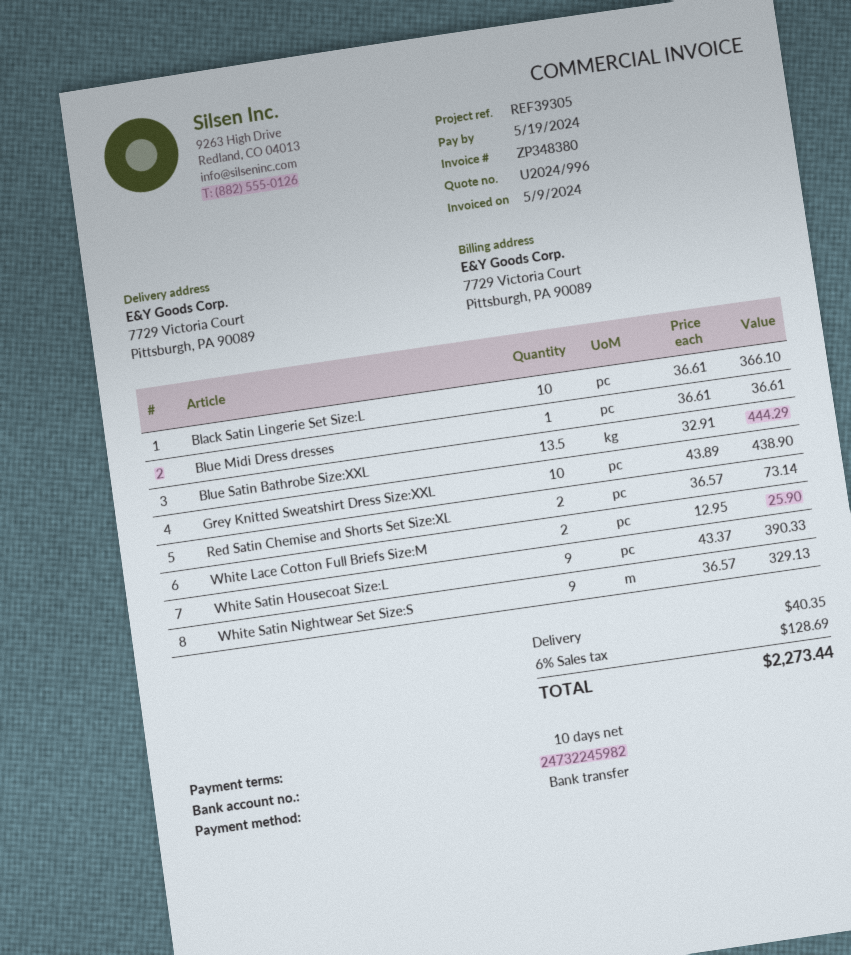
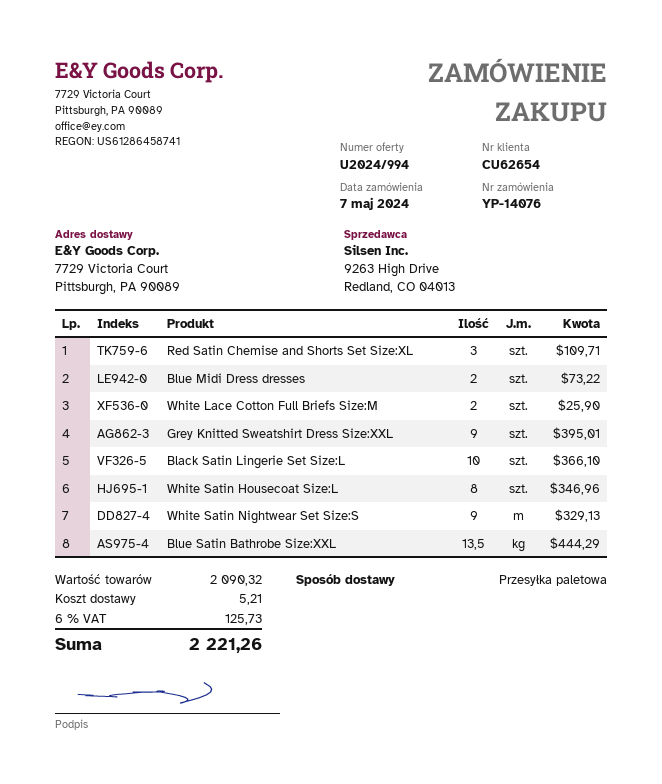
quote number: U2024/996 -> U2024/994
Blue Midi Dress dresses: 1 for 36.61 -> 2 for 73.22
Grey Knitted Sweatshirt Dress Size:XXL: 10 for 438.90 -> 9 for 395.01
Red Satin Chemise and Shorts Set Size:XL: 2 for 73.14 -> 3 for 109.71
White Satin Housecoat Size:L: 9 for 390.33 -> 8 for 346.96
shipping: 40.35 -> 5.21
tax: 6% = 128.69 -> 6% = 125.73
total: 2273.44 -> 2221.26

